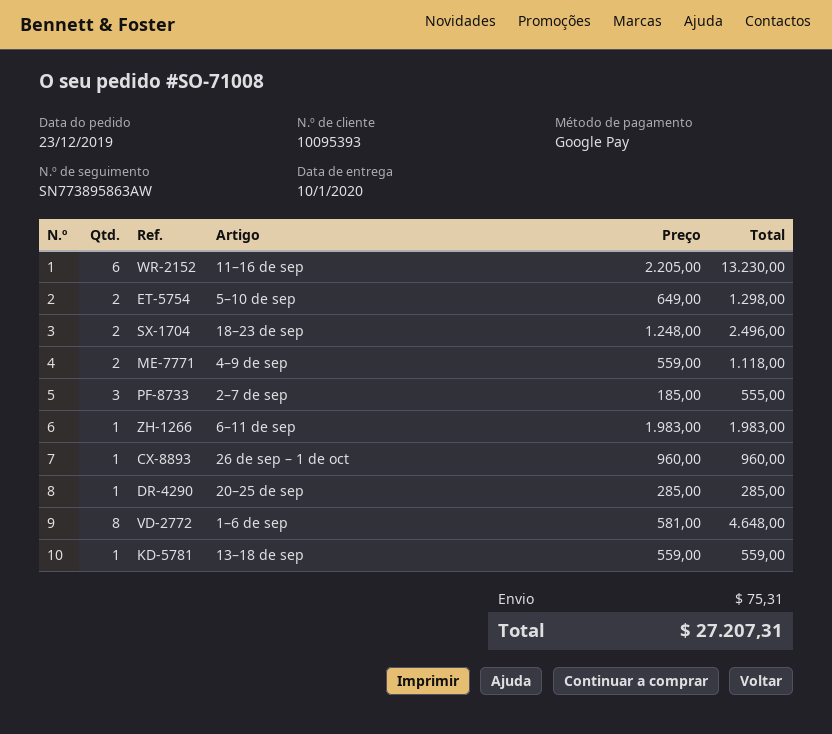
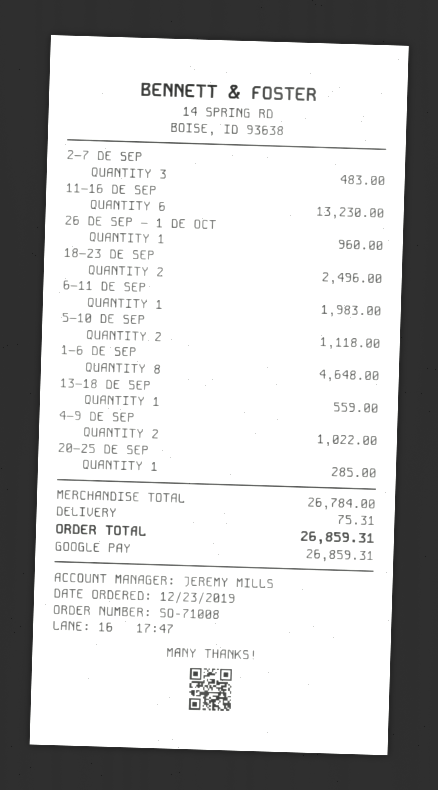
5–10 de sep: 2 for 1298.00 -> 2 for 1118.00
4–9 de sep: 2 for 1118.00 -> 2 for 1022.00
2–7 de sep: 3 for 555.00 -> 3 for 483.00
total: 27207.31 -> 26859.31

